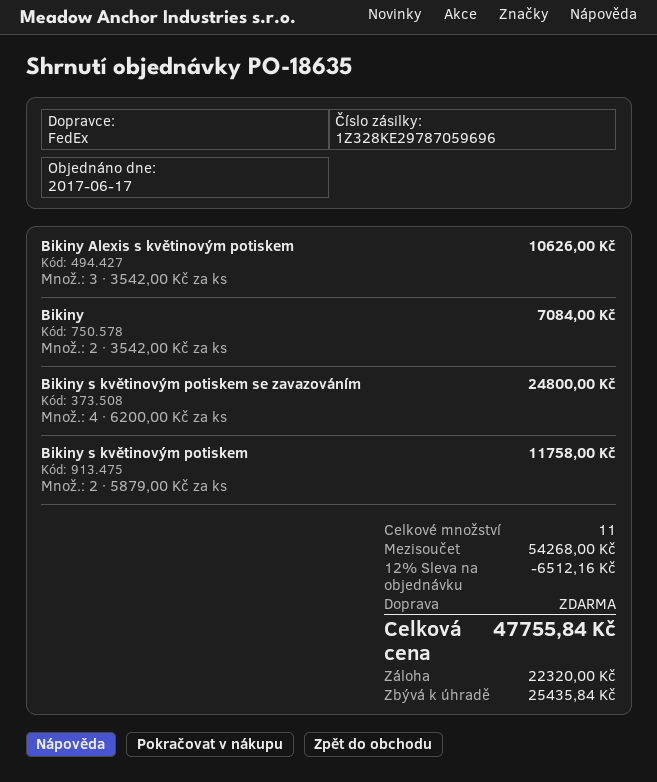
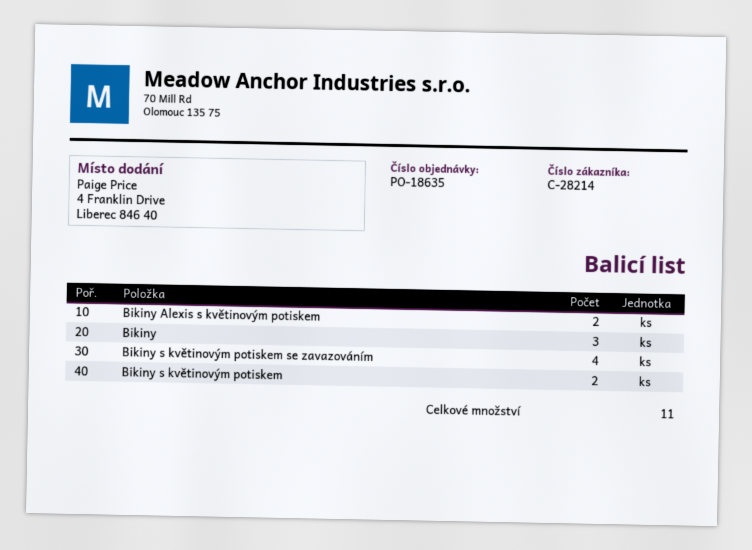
Bikiny Alexis s květinovým potiskem: 3 -> 2
Bikiny: 2 -> 3

